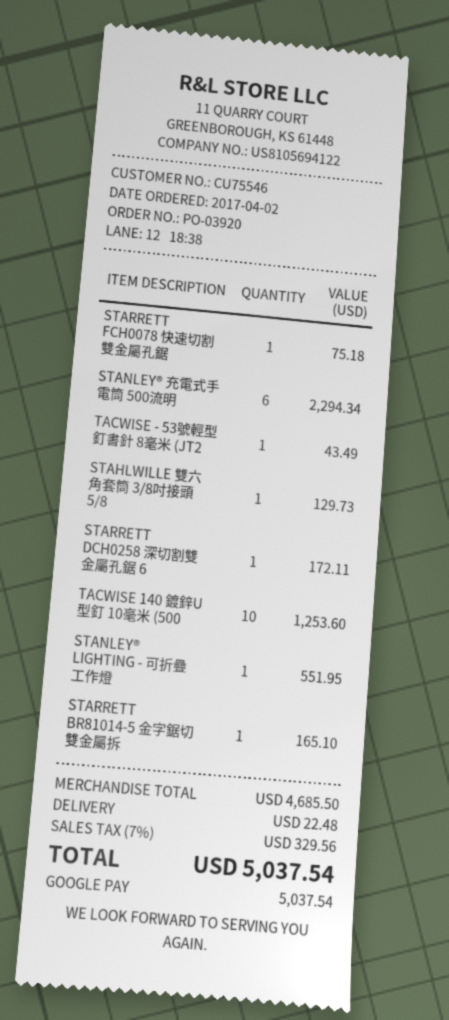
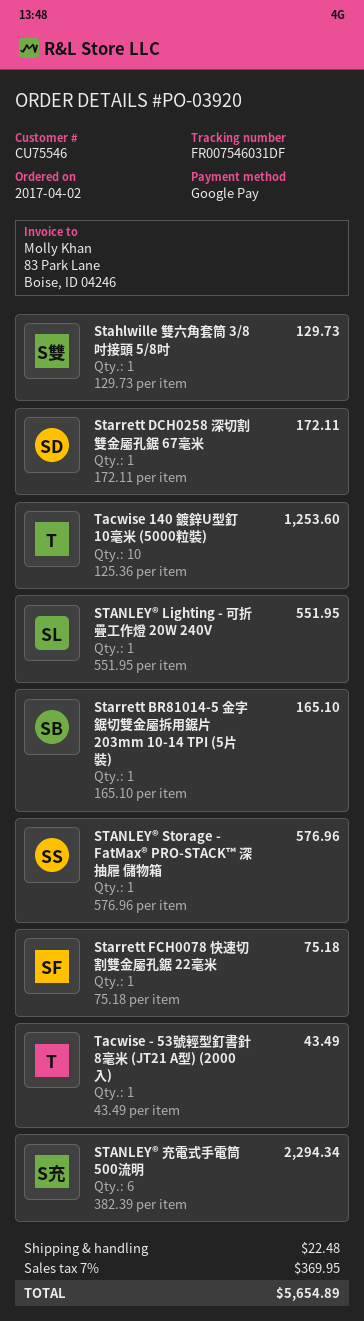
STANLEY® Storage - FatMax® PRO-STACK™ 深抽屜 儲物箱: none -> 1 for 576.96
tax: 7% = 329.56 -> 7% = 369.95
total: 5037.54 -> 5654.89

